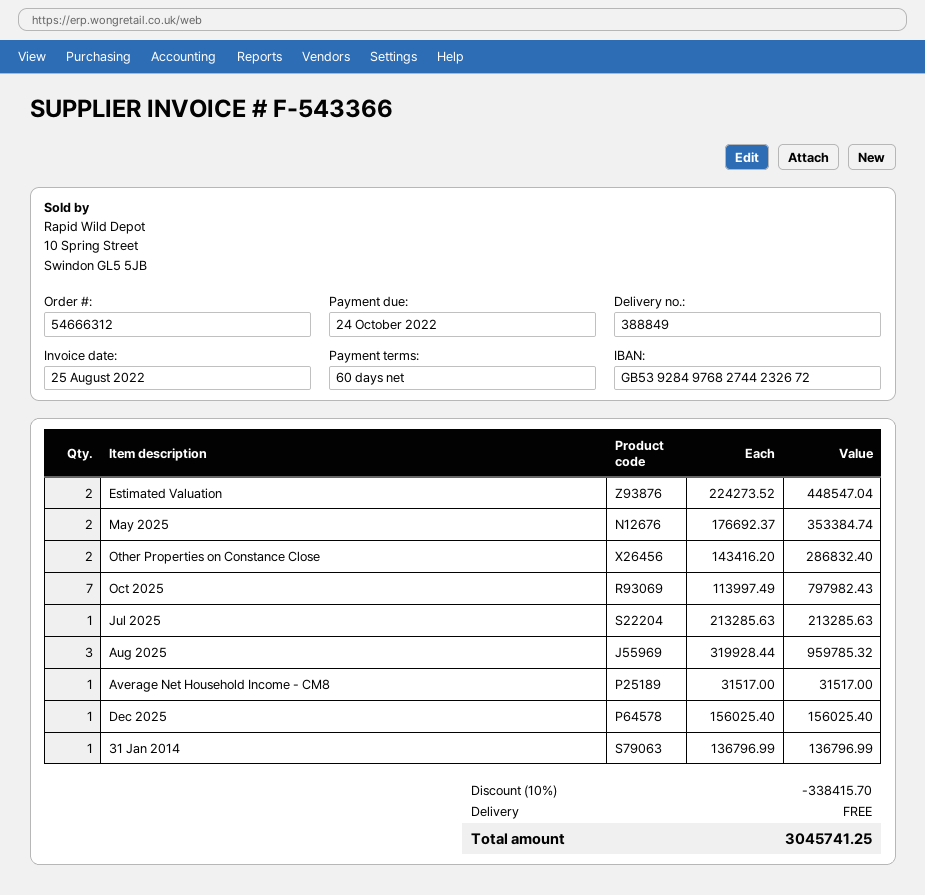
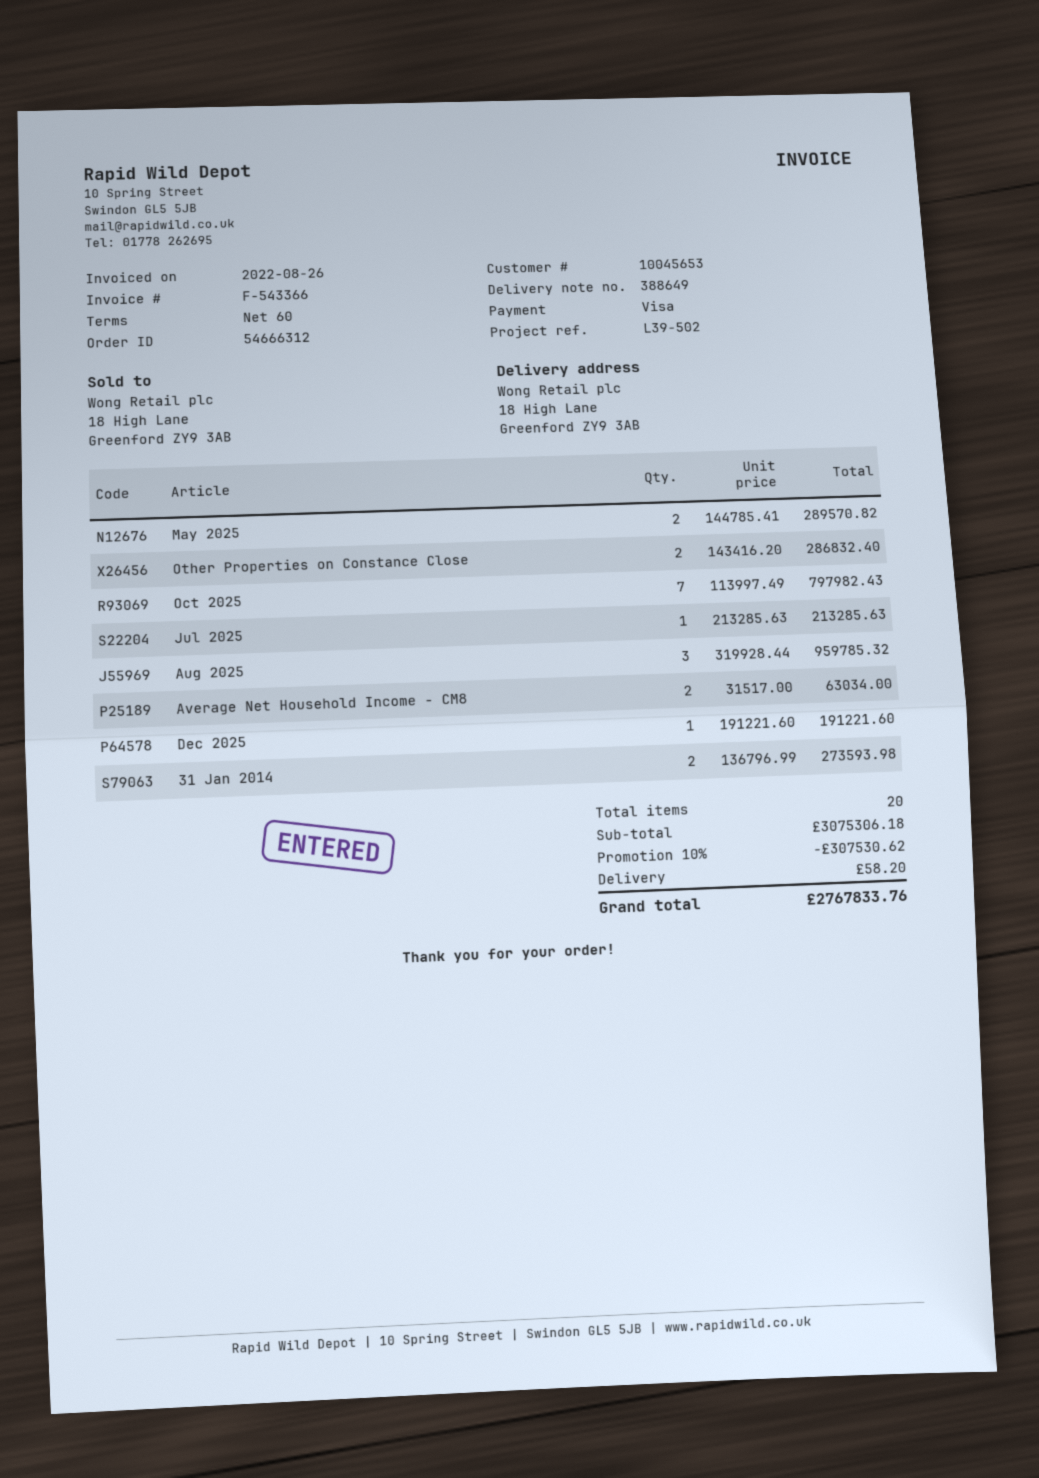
delivery note number: 388849 -> 388649
invoice date: 2022-08-25 -> 2022-08-26
Estimated Valuation: 2 x 224273.52 = 448547.04 -> none
May 2025: 2 x 176692.37 = 353384.74 -> 2 x 144785.41 = 289570.82
Average Net Household Income - CM8: 1 x 31517.00 = 31517.00 -> 2 x 31517.00 = 63034.00
Dec 2025: 1 x 156025.40 = 156025.40 -> 1 x 191221.60 = 191221.60
31 Jan 2014: 1 x 136796.99 = 136796.99 -> 2 x 136796.99 = 273593.98
discount: 10% = 338415.70 -> 10% = 307530.62
shipping: 0.00 -> 58.20
total: 3045741.25 -> 2767833.76

